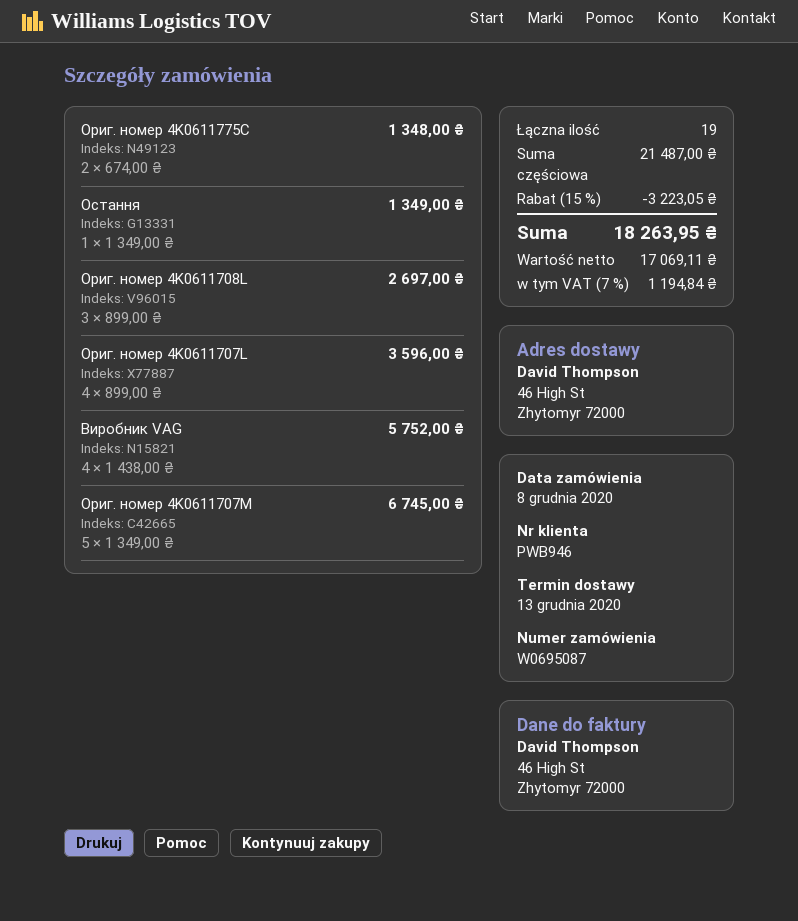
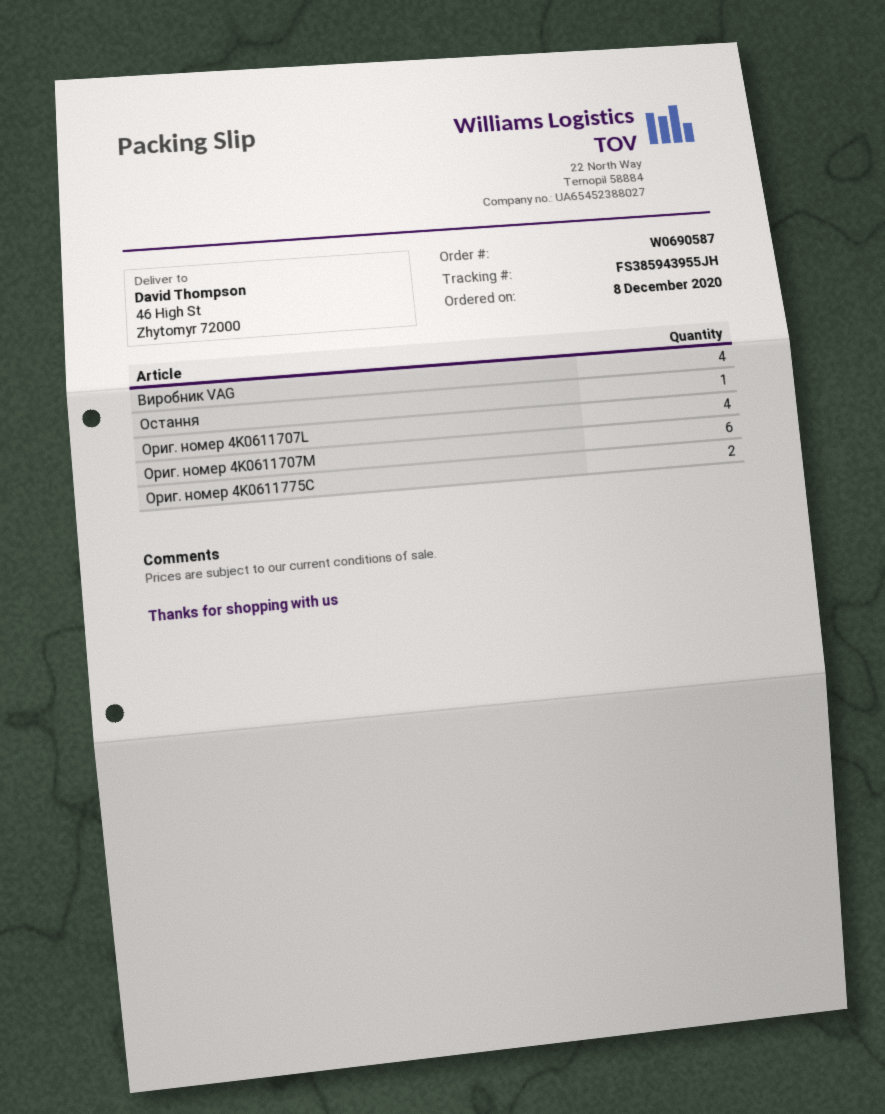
order number: W0695087 -> W0690587
Ориг. номер 4K0611708L: 3 -> none
Ориг. номер 4K0611707M: 5 -> 6

